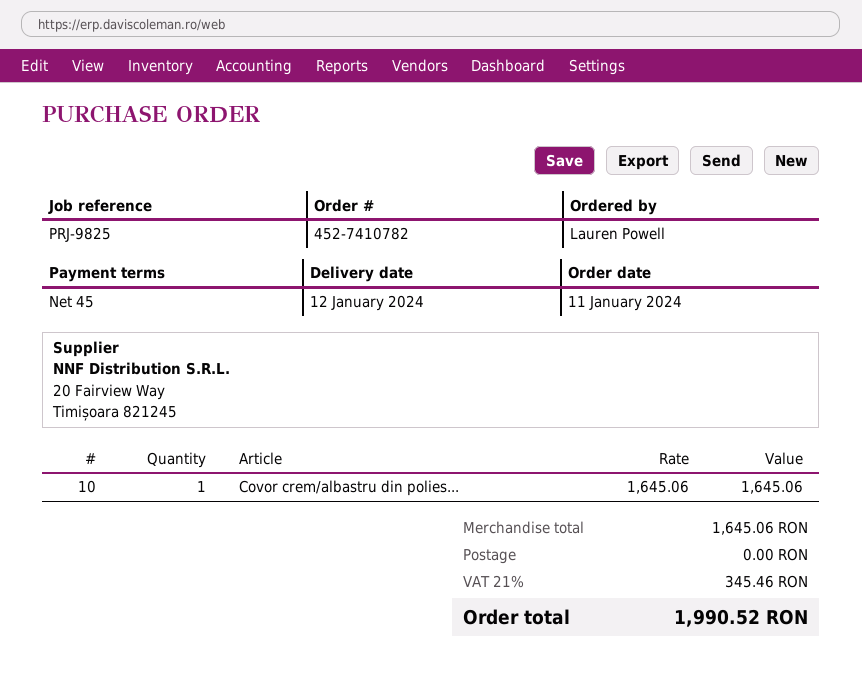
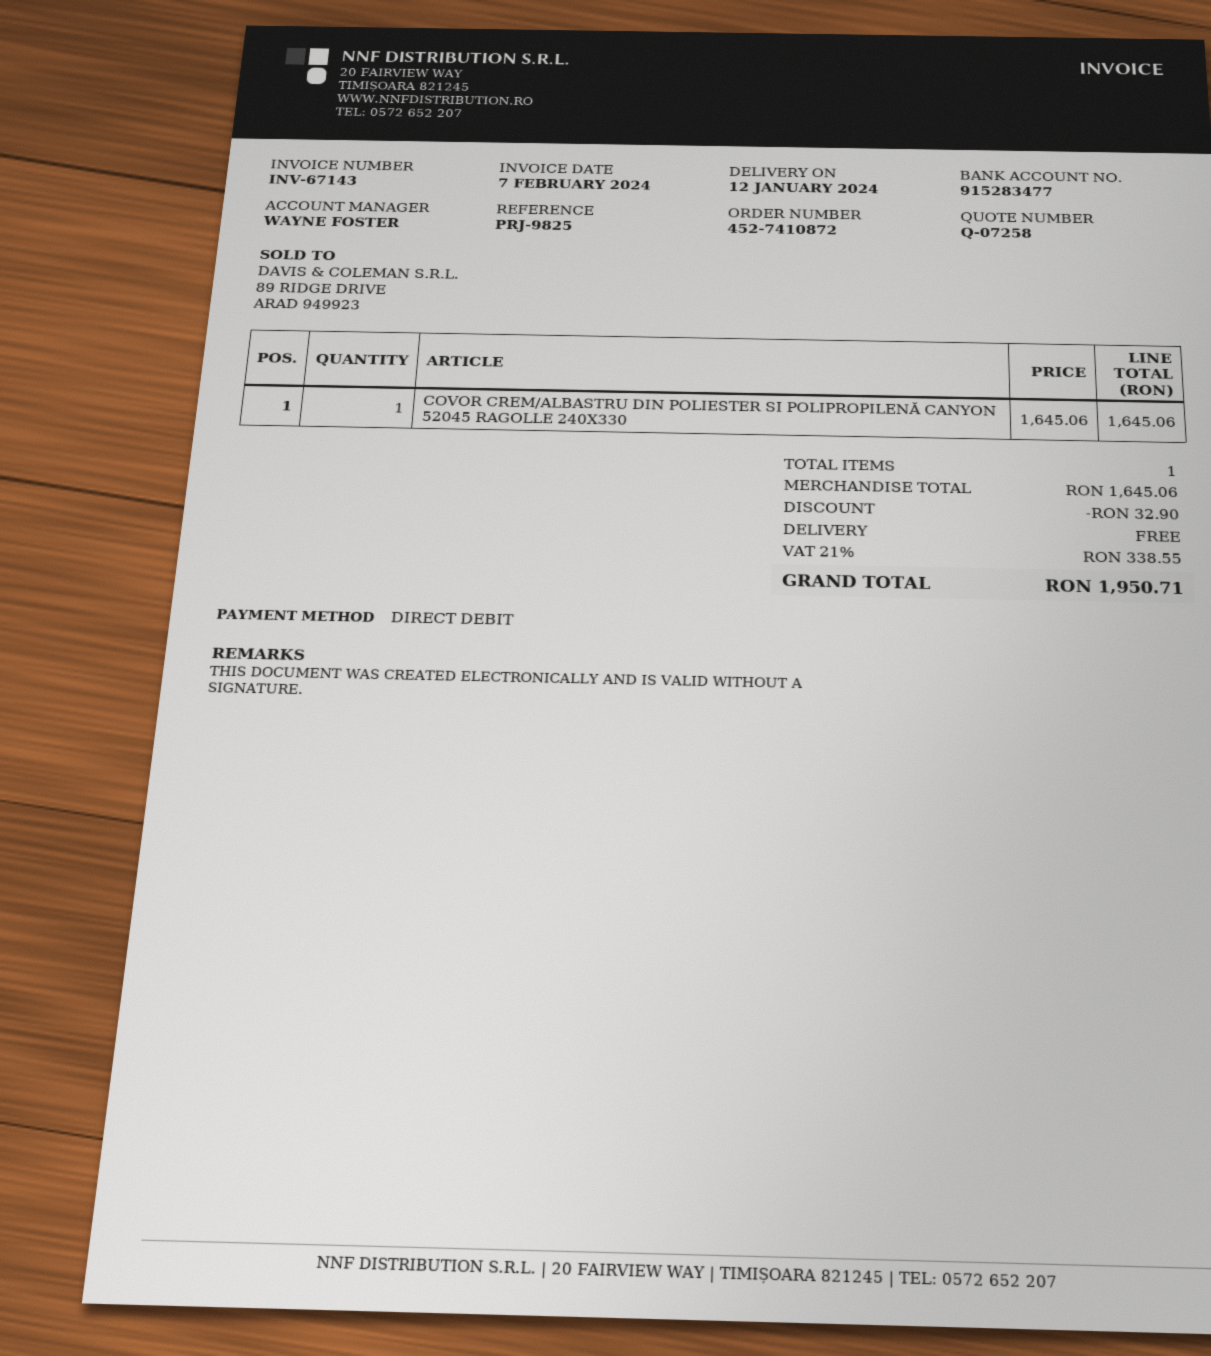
order number: 452-7410782 -> 452-7410872
discount: none -> 32.90
tax: 21% = 345.46 -> 21% = 338.55
total: 1990.52 -> 1950.71

